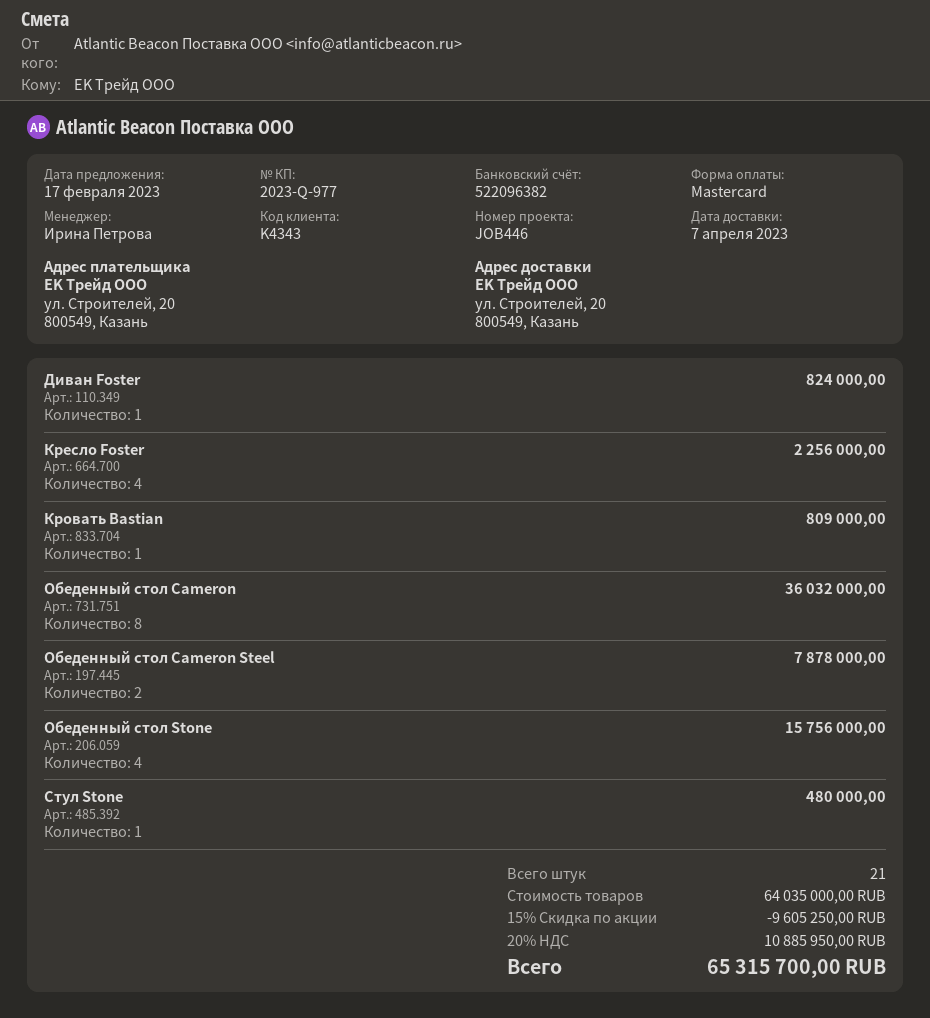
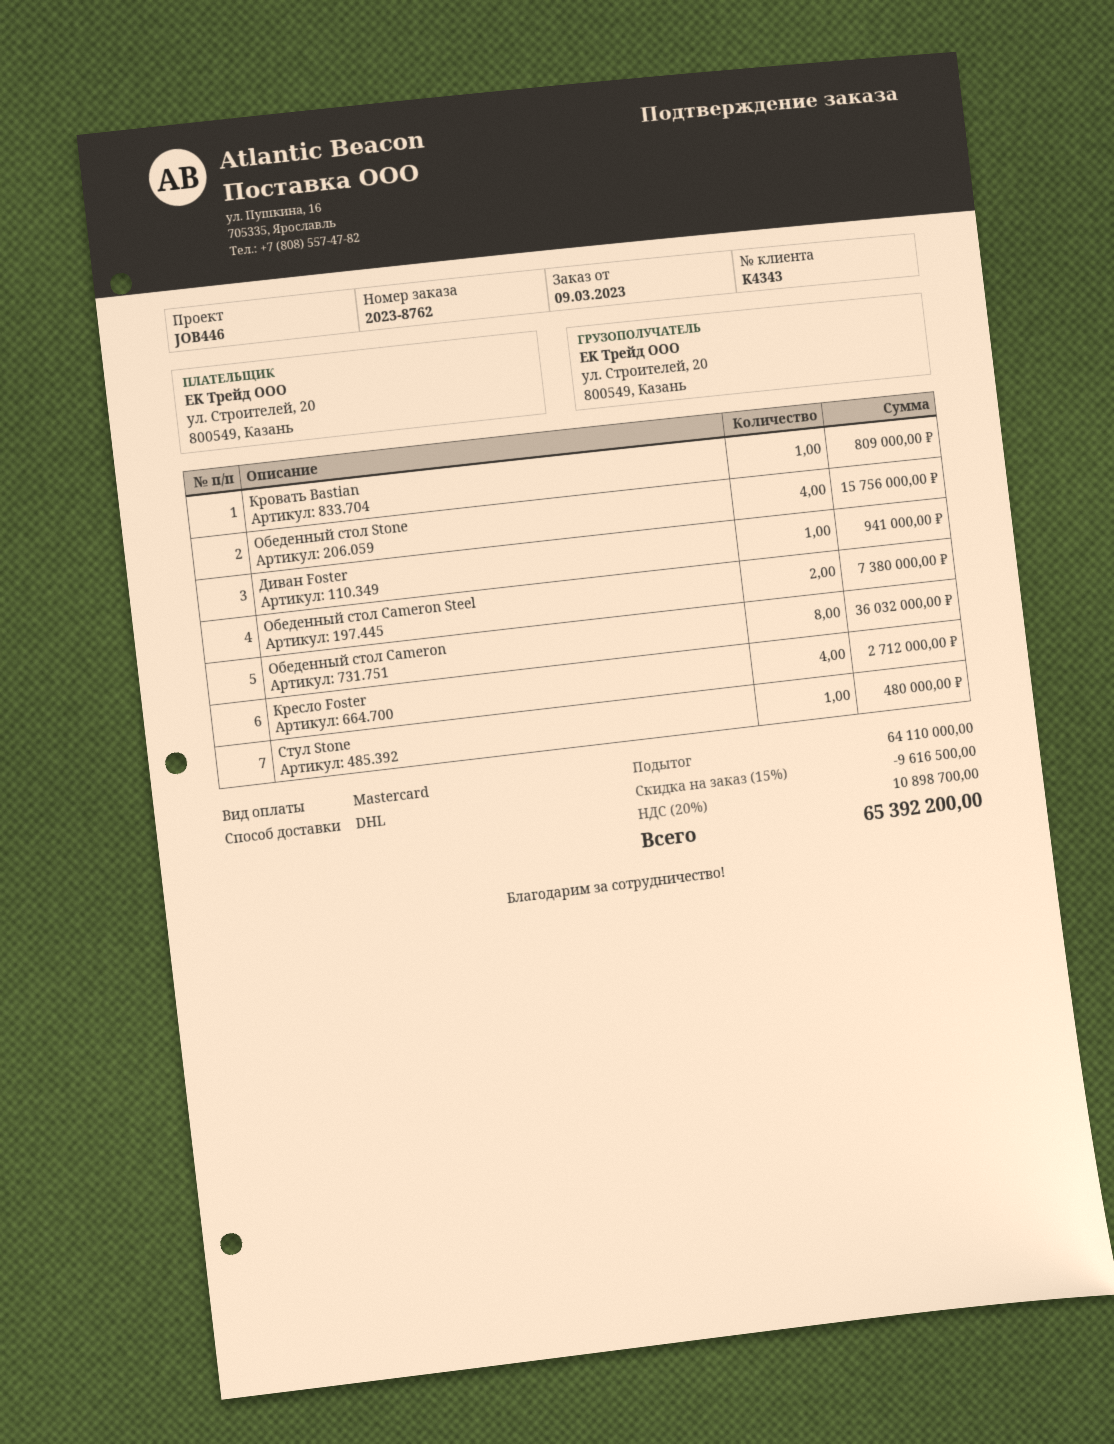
Диван Foster: 1 for 824000.00 -> 1 for 941000.00
Кресло Foster: 4 for 2256000.00 -> 4 for 2712000.00
Обеденный стол Cameron Steel: 2 for 7878000.00 -> 2 for 7380000.00
subtotal: 64035000.00 -> 64110000.00
discount: 15% = 9605250.00 -> 15% = 9616500.00
tax: 20% = 10885950.00 -> 20% = 10898700.00
total: 65315700.00 -> 65392200.00

